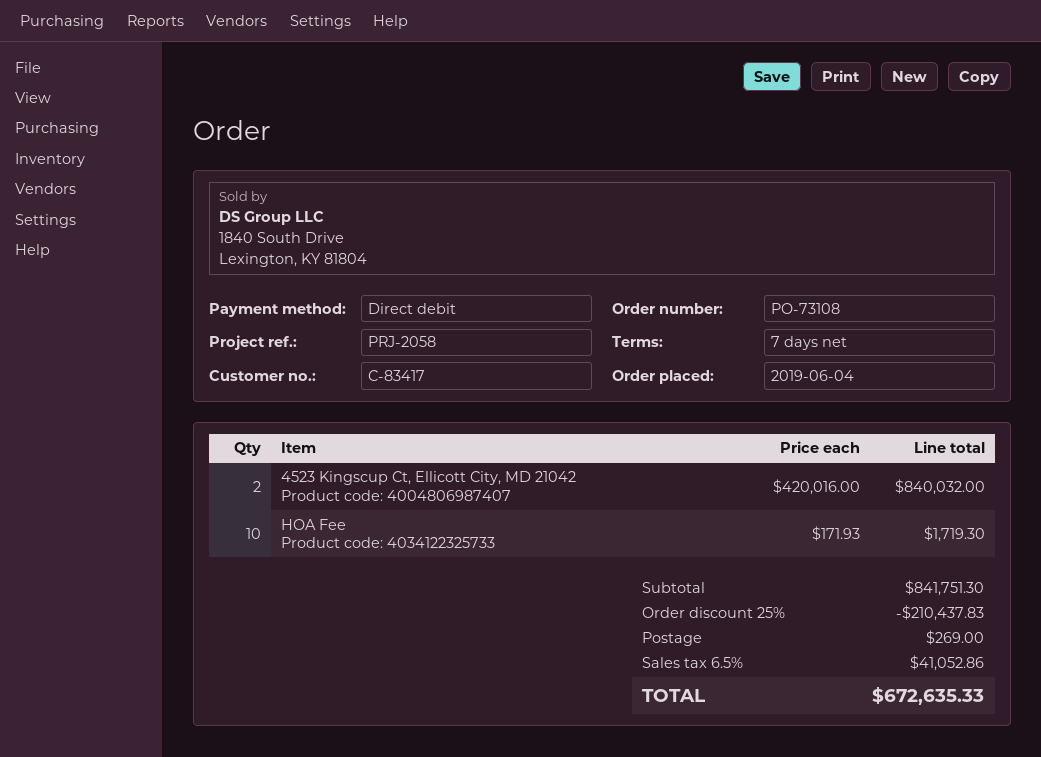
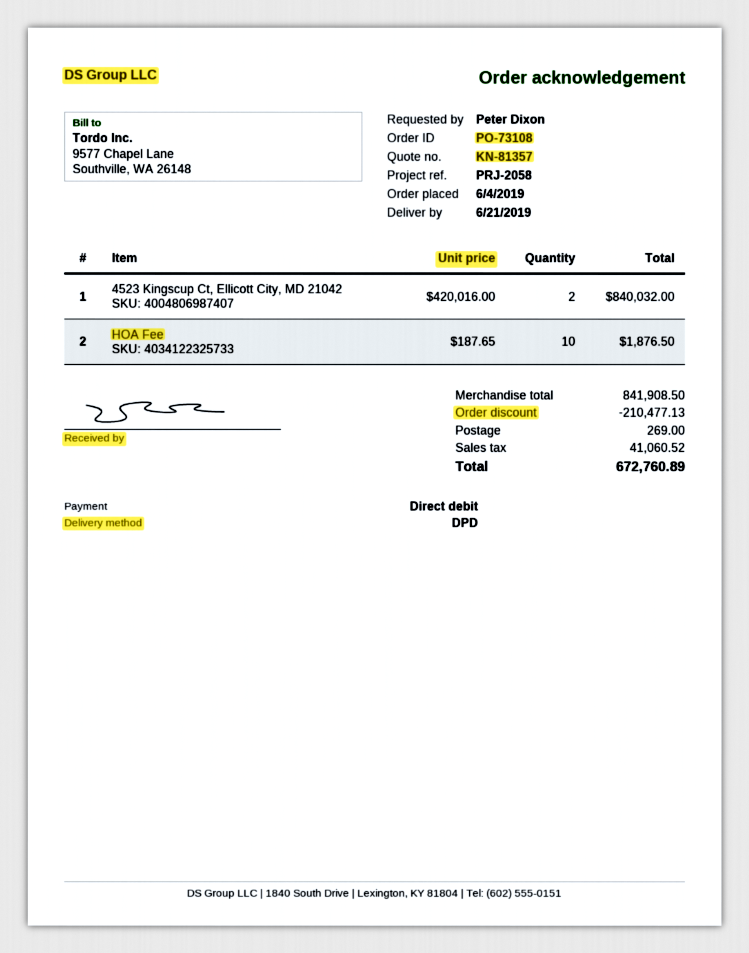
HOA Fee: 10 x 171.93 = 1719.30 -> 10 x 187.65 = 1876.50
subtotal: 841751.30 -> 841908.50
discount: 210437.83 -> 210477.13
tax: 41052.86 -> 41060.52
total: 672635.33 -> 672760.89

